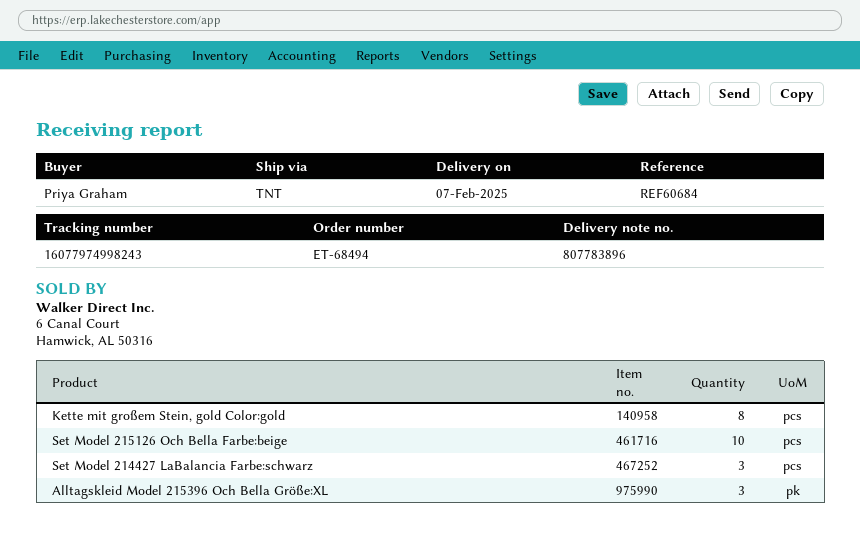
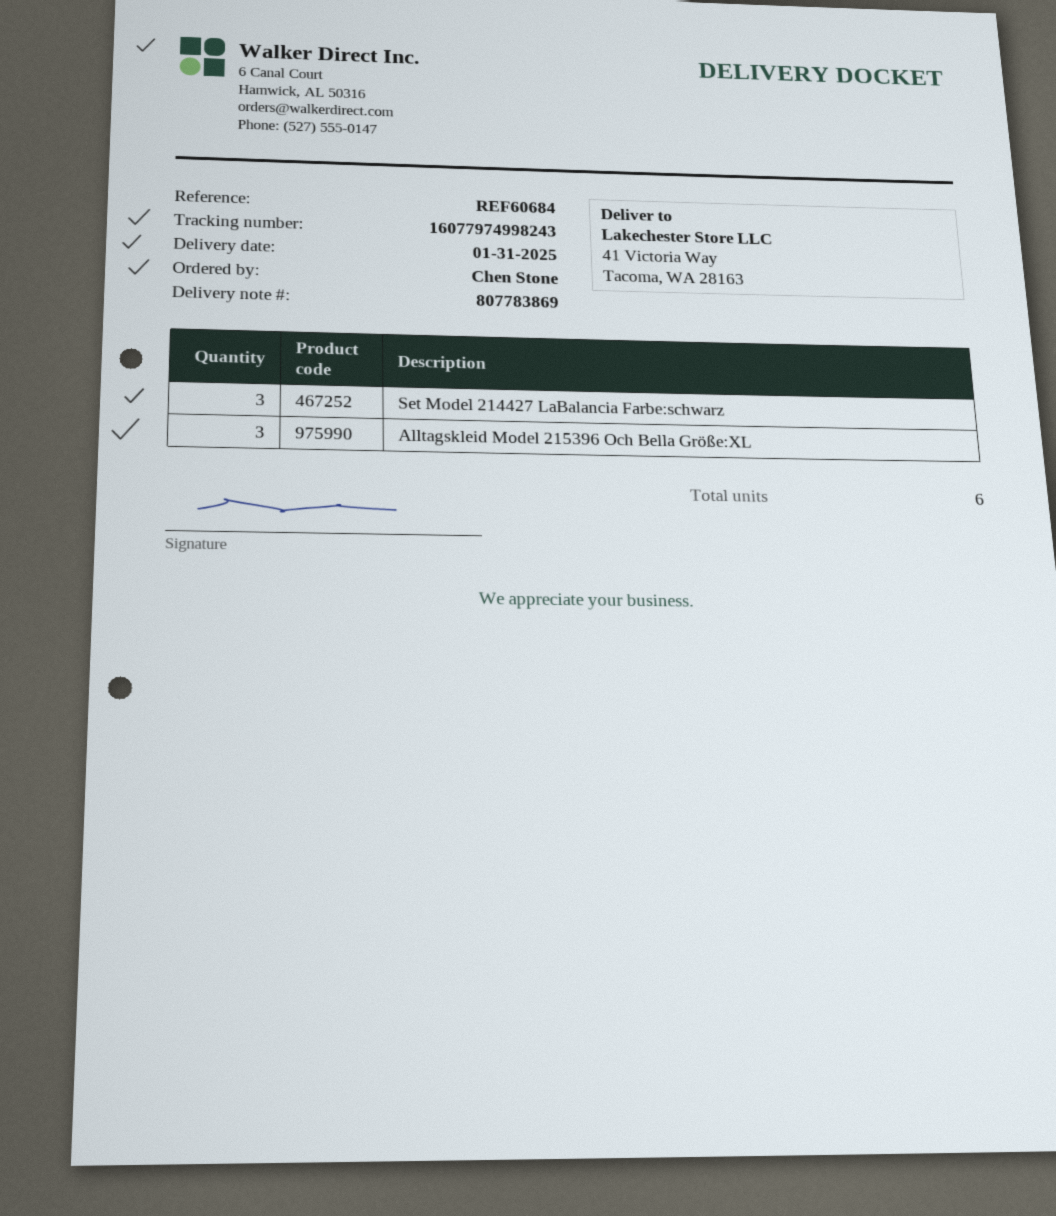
delivery note number: 807783896 -> 807783869
delivery date: 2025-02-07 -> 2025-01-31
ordered by: Priya Graham -> Chen Stone
Kette mit großem Stein, gold Color:gold: 8 -> none
Set Model 215126 Och Bella Farbe:beige: 10 -> none

